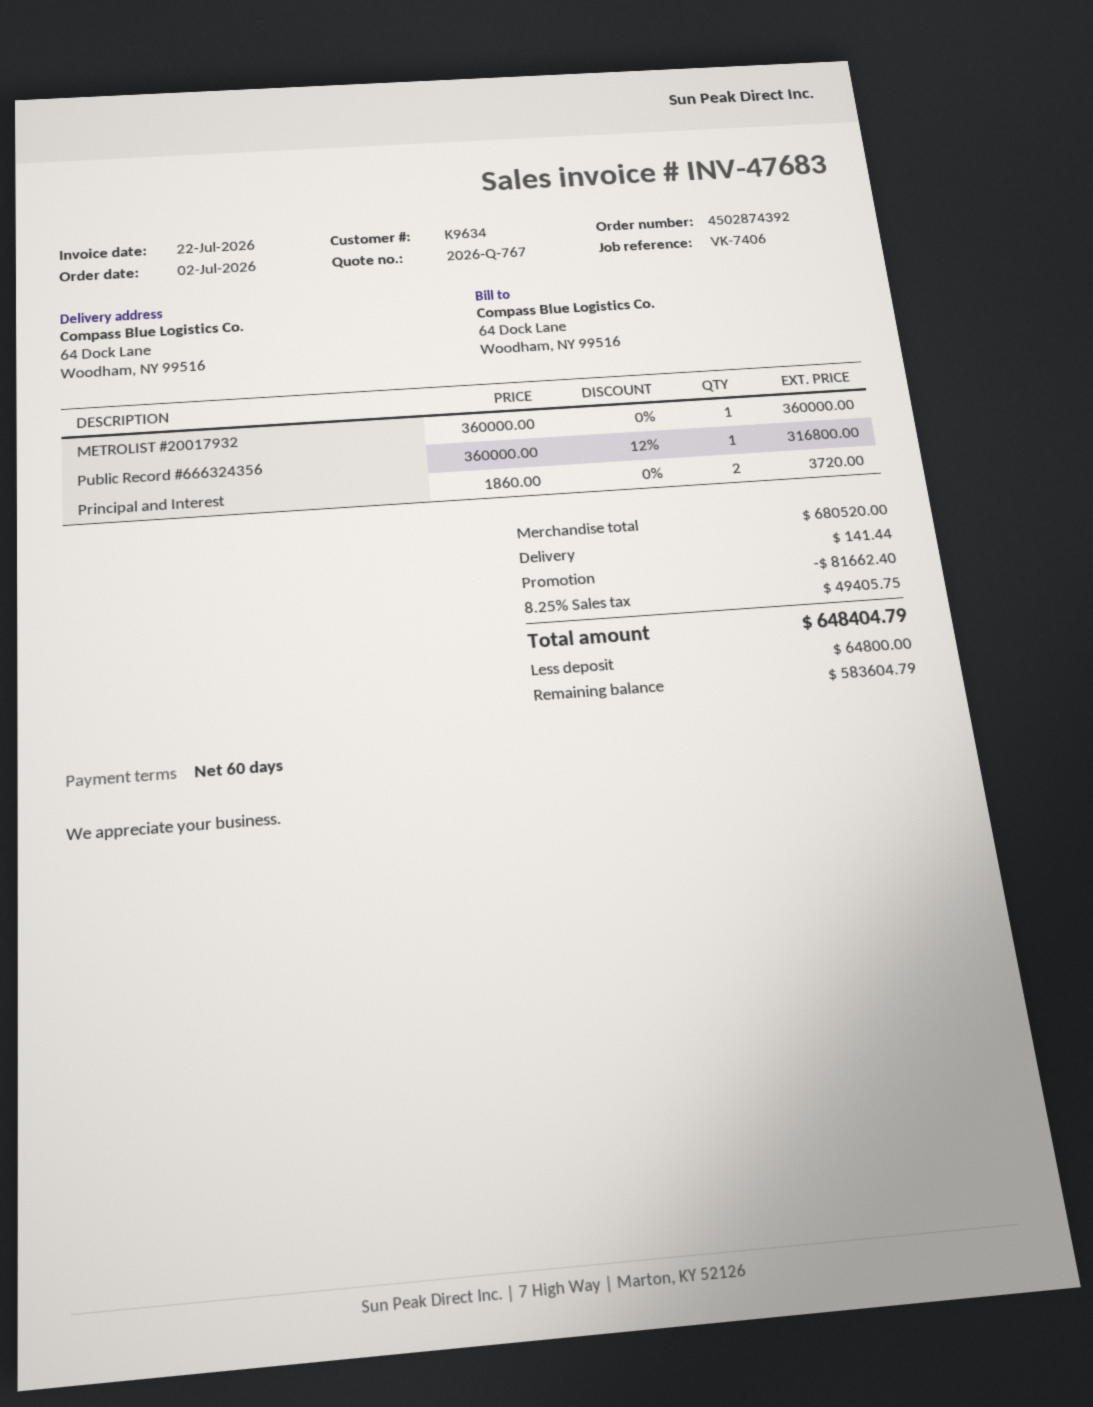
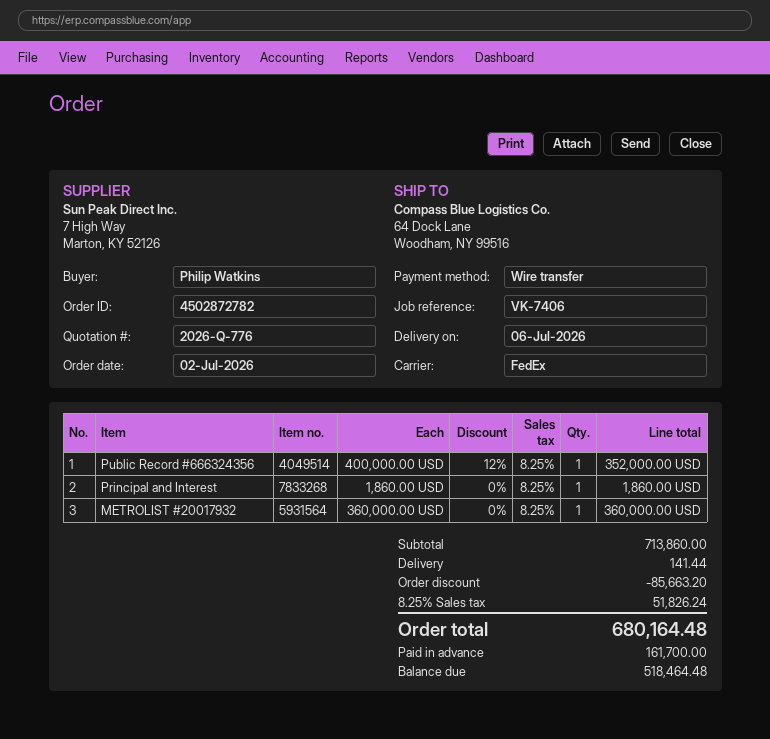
quote number: 2026-Q-767 -> 2026-Q-776
order number: 4502874392 -> 4502872782
Public Record #666324356: 1 x 360000.00 - 12% = 316800.00 -> 1 x 400000.00 - 12% = 352000.00
Principal and Interest: 2 x 1860.00 = 3720.00 -> 1 x 1860.00 = 1860.00
subtotal: 680520.00 -> 713860.00
discount: 81662.40 -> 85663.20
tax: 8.25% = 49405.75 -> 8.25% = 51826.24
total: 648404.79 -> 680164.48
deposit: 64800.00 -> 161700.00
balance: 583604.79 -> 518464.48

